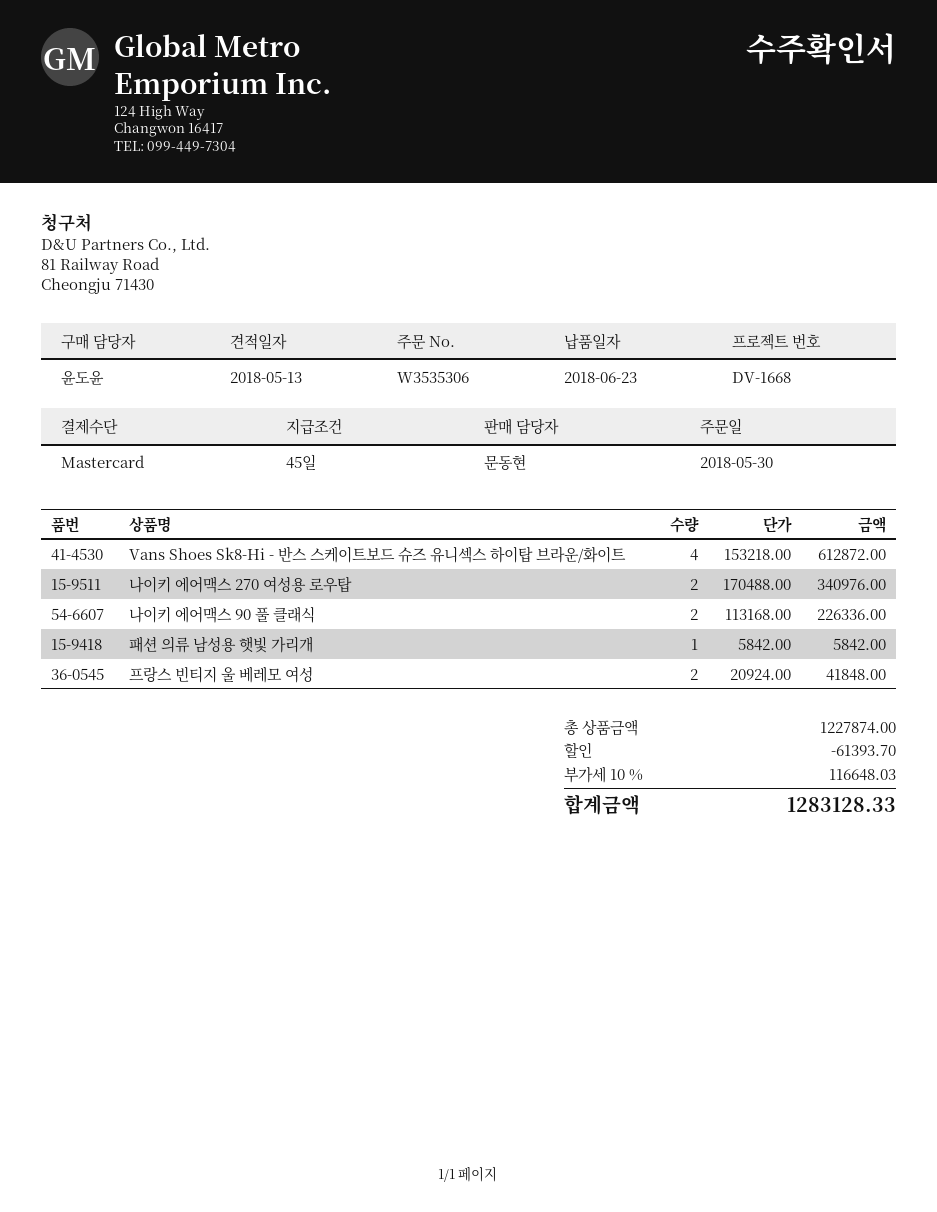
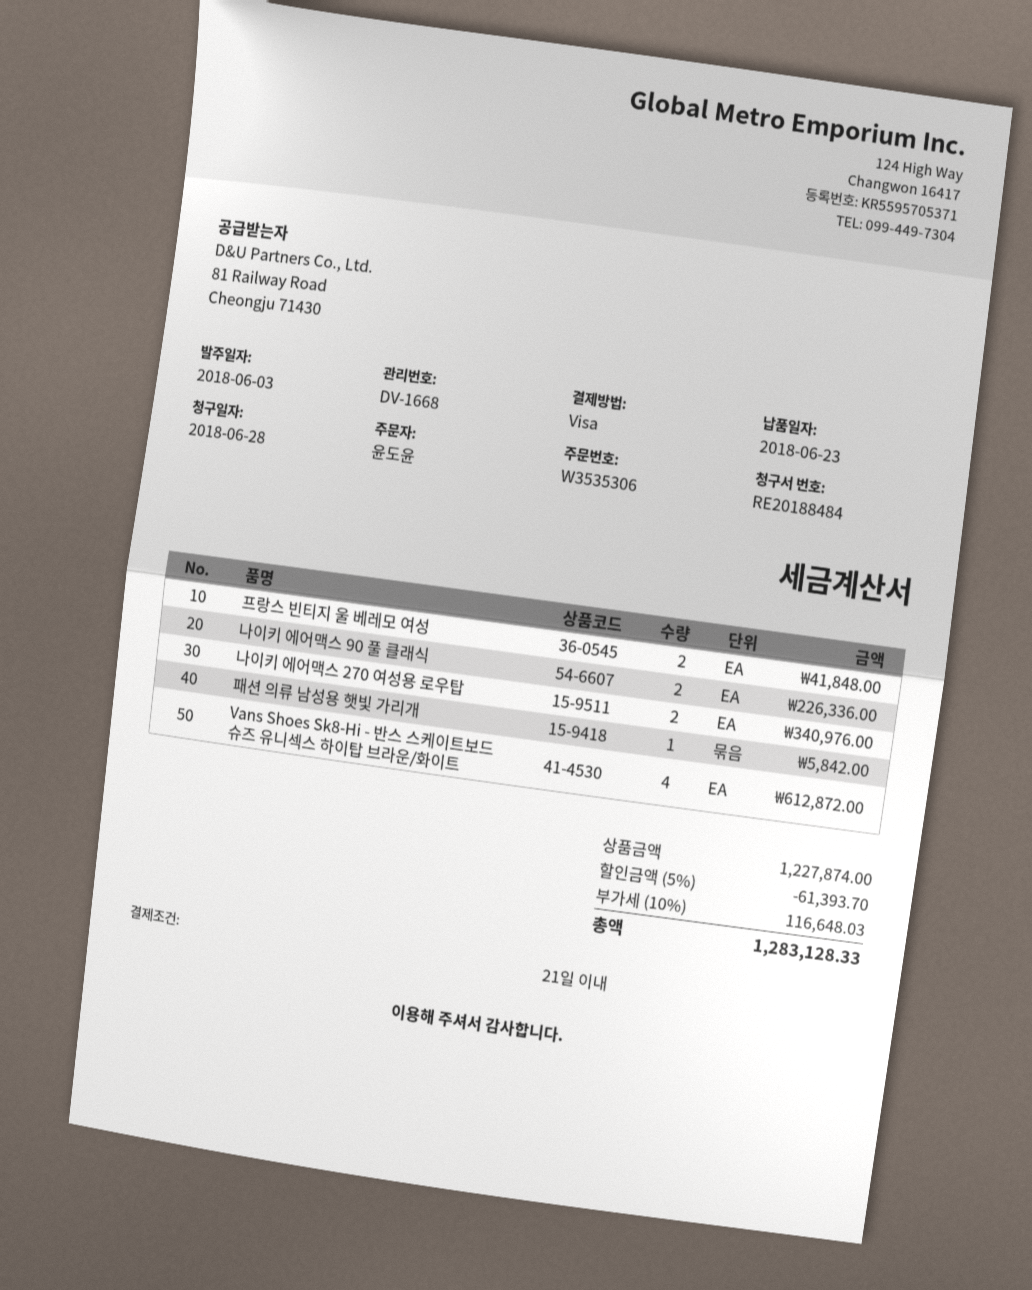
order date: 2018-05-30 -> 2018-06-03
payment terms: 45 days -> 21 days
payment method: Mastercard -> Visa

